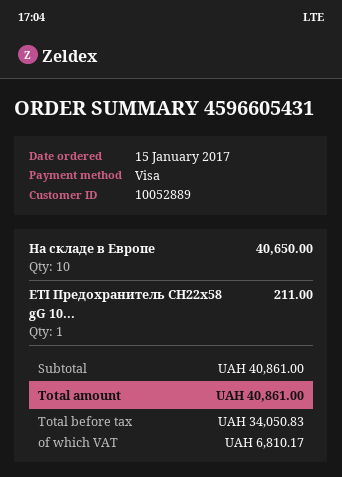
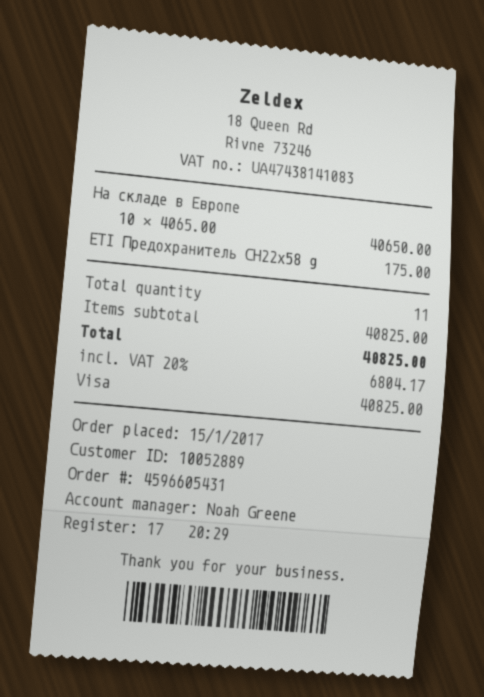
ETI Предохранитель CH22x58 gG 10...: 1 for 211.00 -> 1 for 175.00
subtotal: 40861.00 -> 40825.00
tax: 6810.17 -> 6804.17
total: 40861.00 -> 40825.00

